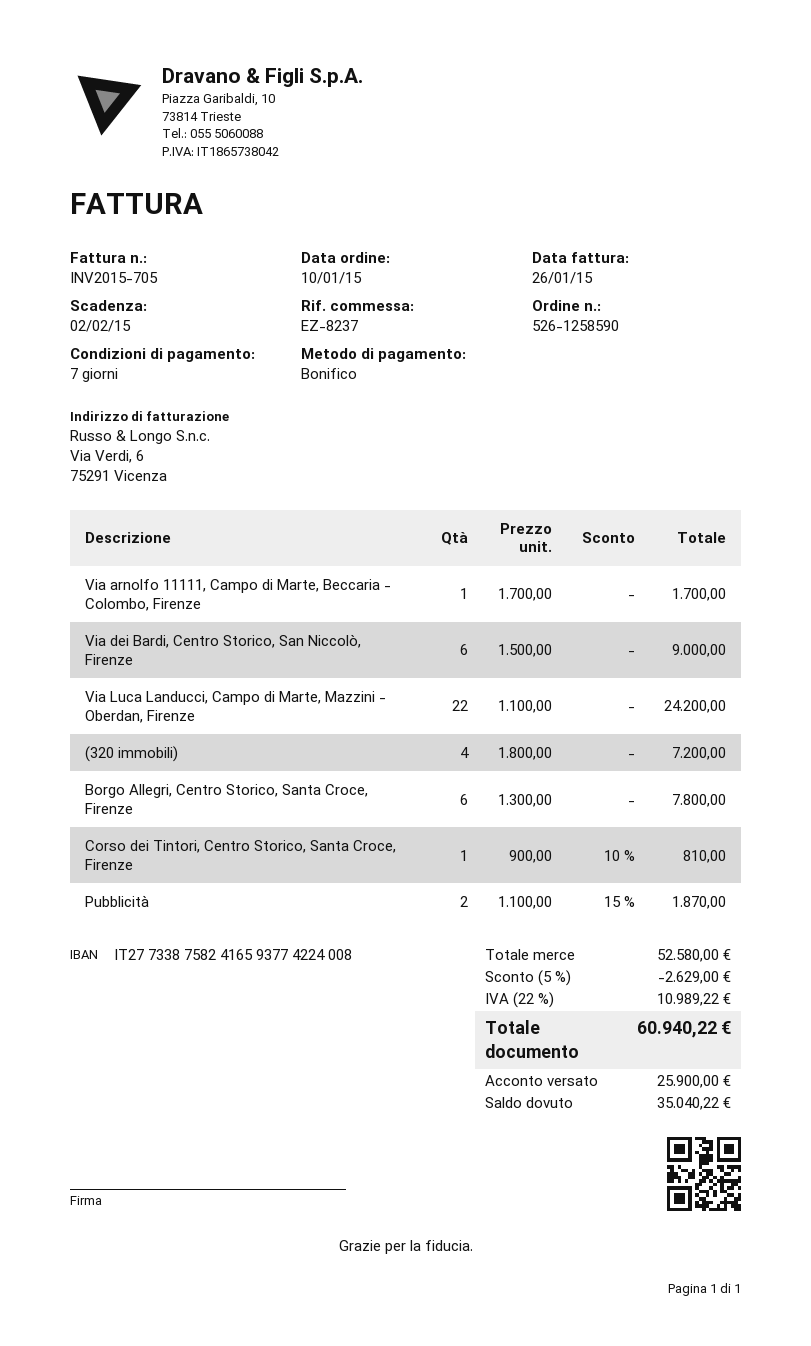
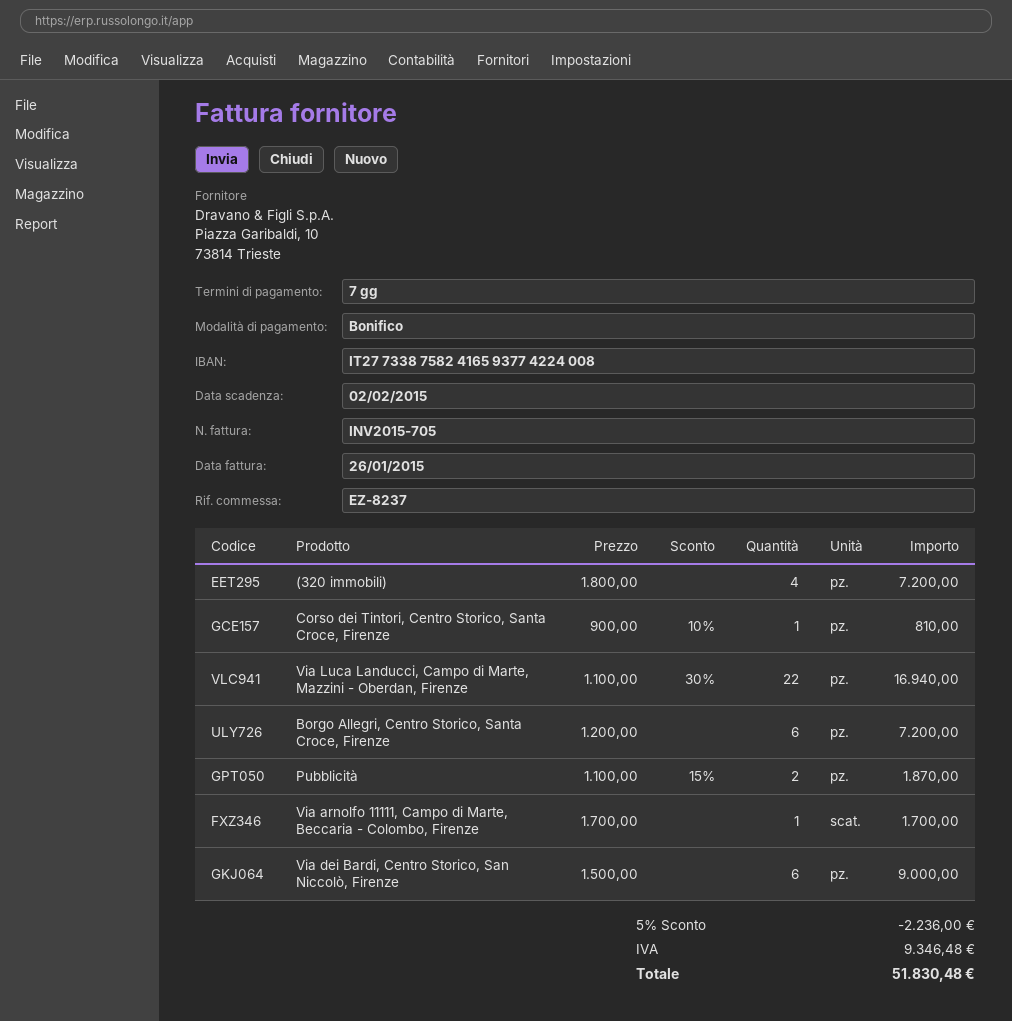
Via Luca Landucci, Campo di Marte, Mazzini - Oberdan, Firenze: 22 x 1100.00 = 24200.00 -> 22 x 1100.00 - 30% = 16940.00
Borgo Allegri, Centro Storico, Santa Croce, Firenze: 6 x 1300.00 = 7800.00 -> 6 x 1200.00 = 7200.00
discount: 5% = 2629.00 -> 5% = 2236.00
tax: 10989.22 -> 9346.48
total: 60940.22 -> 51830.48

